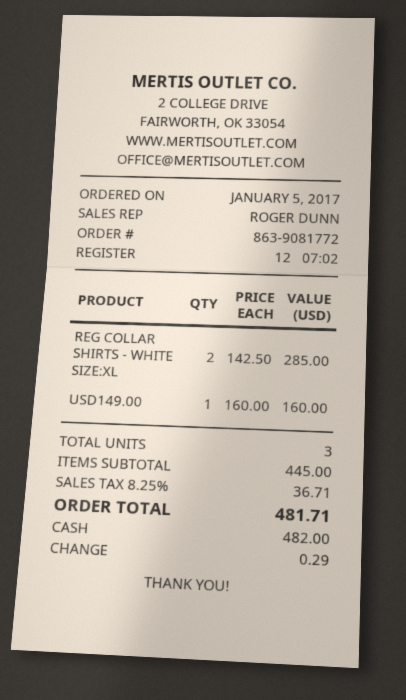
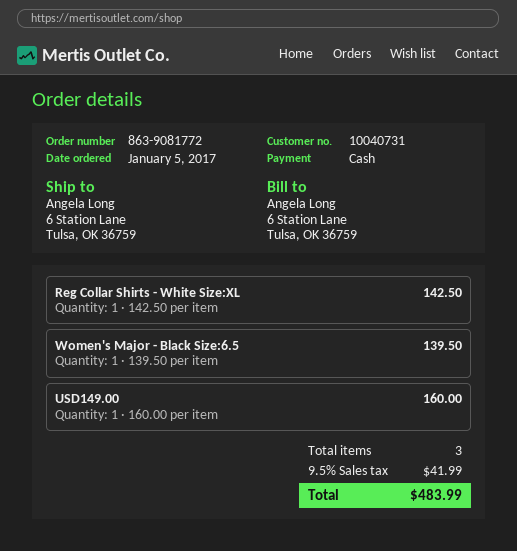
REG COLLAR SHIRTS - WHITE SIZE:XL: 2 x 142.50 = 285.00 -> 1 x 142.50 = 142.50
Women's Major - Black Size:6.5: none -> 1 x 139.50 = 139.50
tax: 8.25% = 36.71 -> 9.5% = 41.99
total: 481.71 -> 483.99

